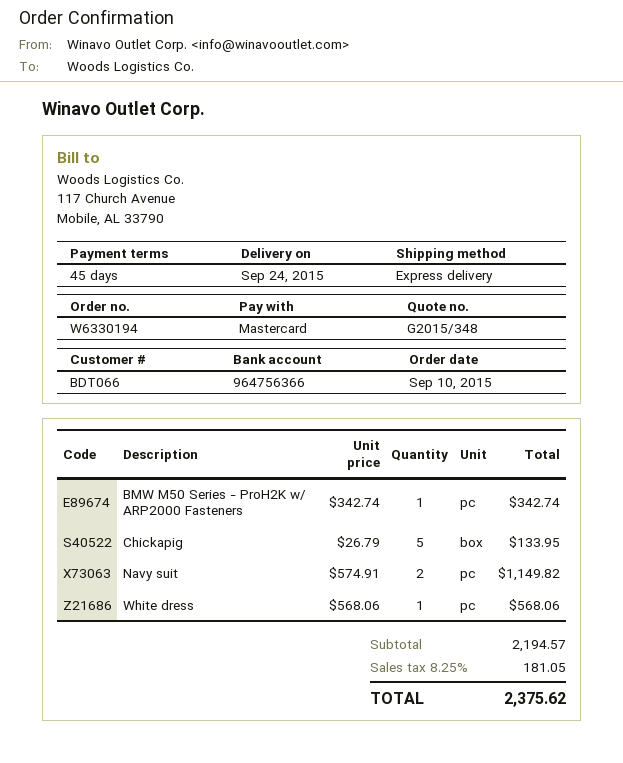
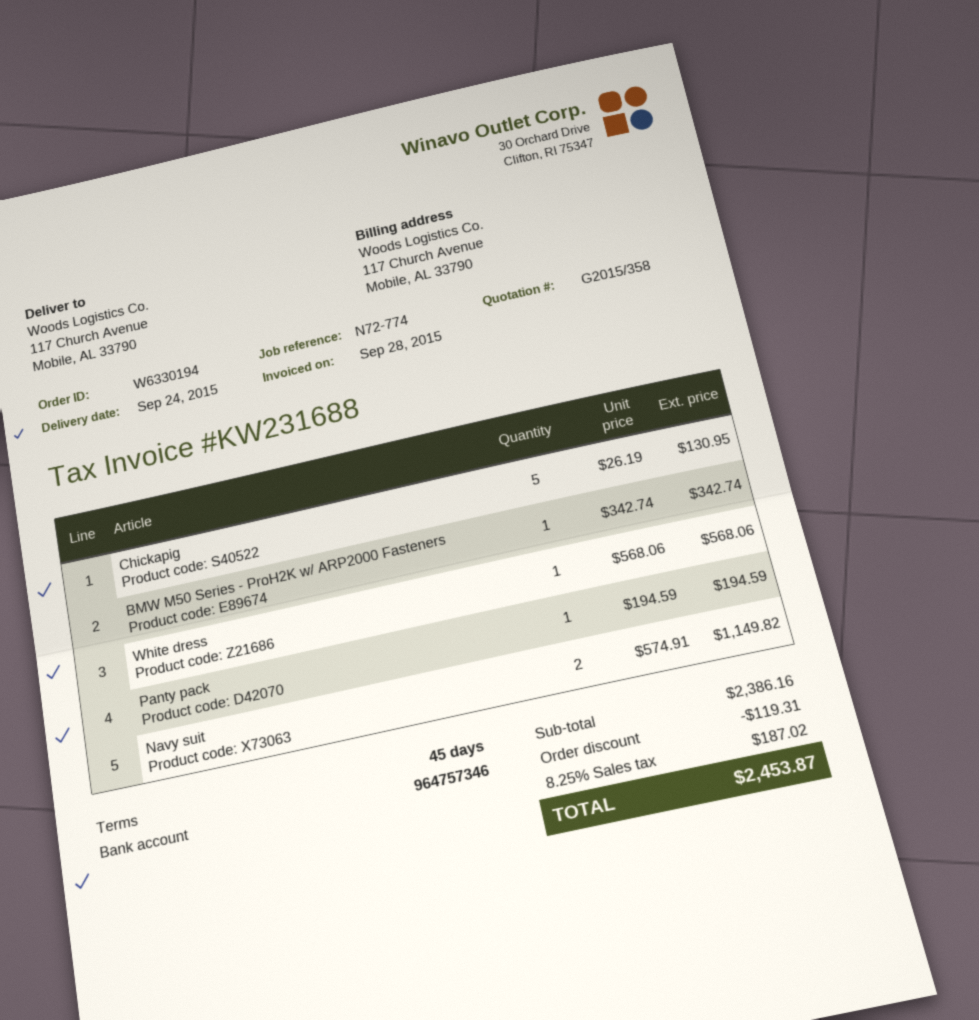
quote number: G2015/348 -> G2015/358
bank account: 964756366 -> 964757346
Chickapig: 5 x 26.79 = 133.95 -> 5 x 26.19 = 130.95
Panty pack: none -> 1 x 194.59 = 194.59
subtotal: 2194.57 -> 2386.16
discount: none -> 119.31
tax: 8.25% = 181.05 -> 8.25% = 187.02
total: 2375.62 -> 2453.87

